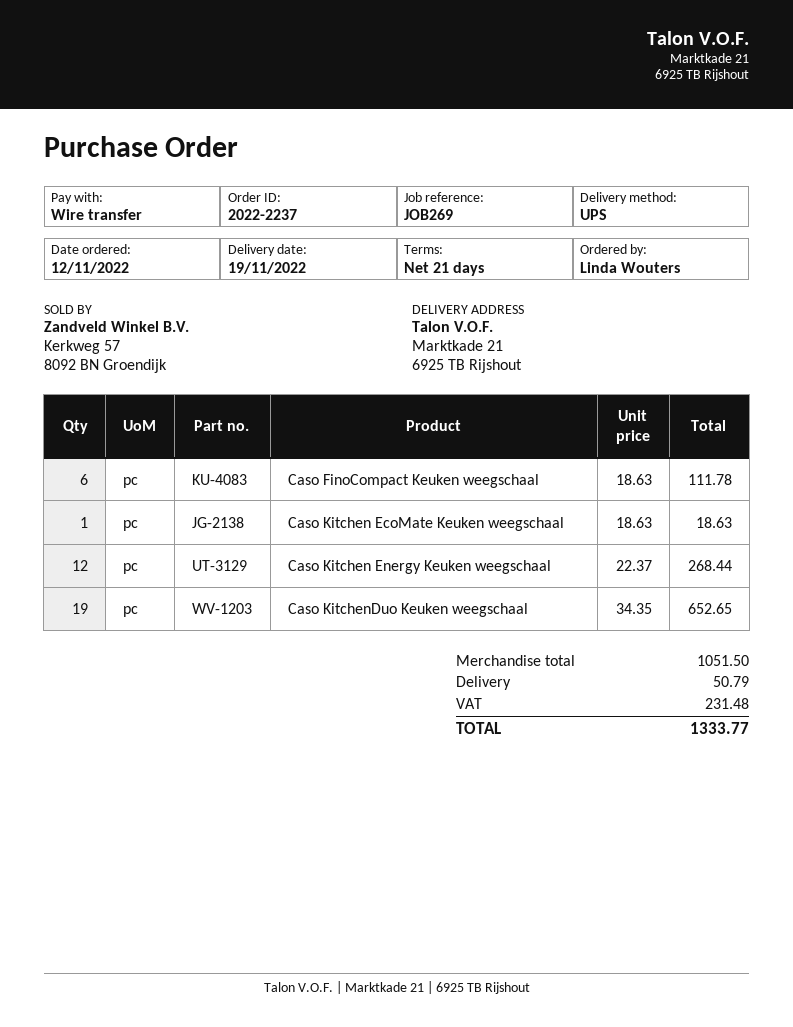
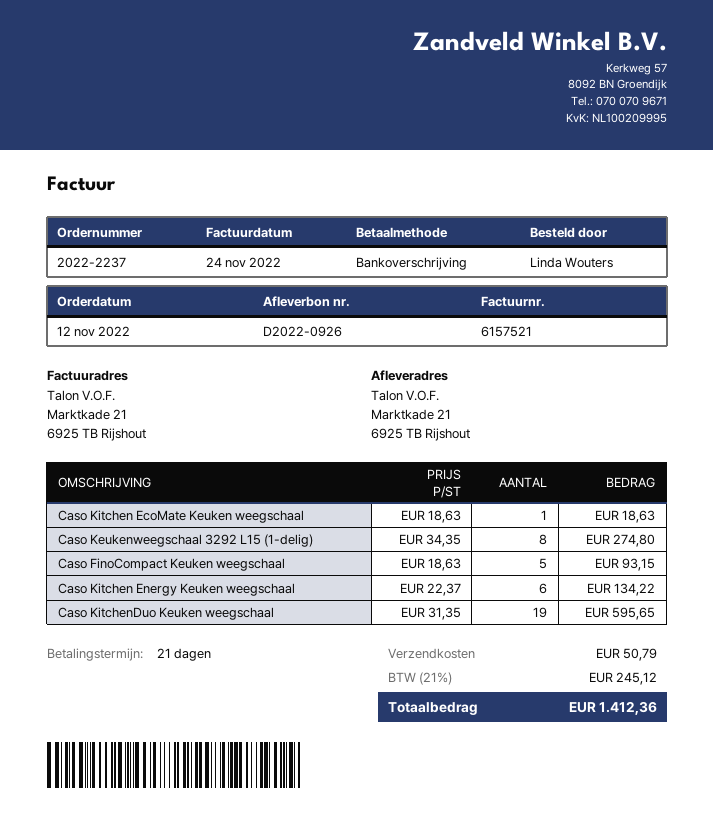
Caso FinoCompact Keuken weegschaal: 6 x 18.63 = 111.78 -> 5 x 18.63 = 93.15
Caso Kitchen Energy Keuken weegschaal: 12 x 22.37 = 268.44 -> 6 x 22.37 = 134.22
Caso KitchenDuo Keuken weegschaal: 19 x 34.35 = 652.65 -> 19 x 31.35 = 595.65
Caso Keukenweegschaal 3292 L15 (1-delig): none -> 8 x 34.35 = 274.80
tax: 231.48 -> 245.12
total: 1333.77 -> 1412.36

